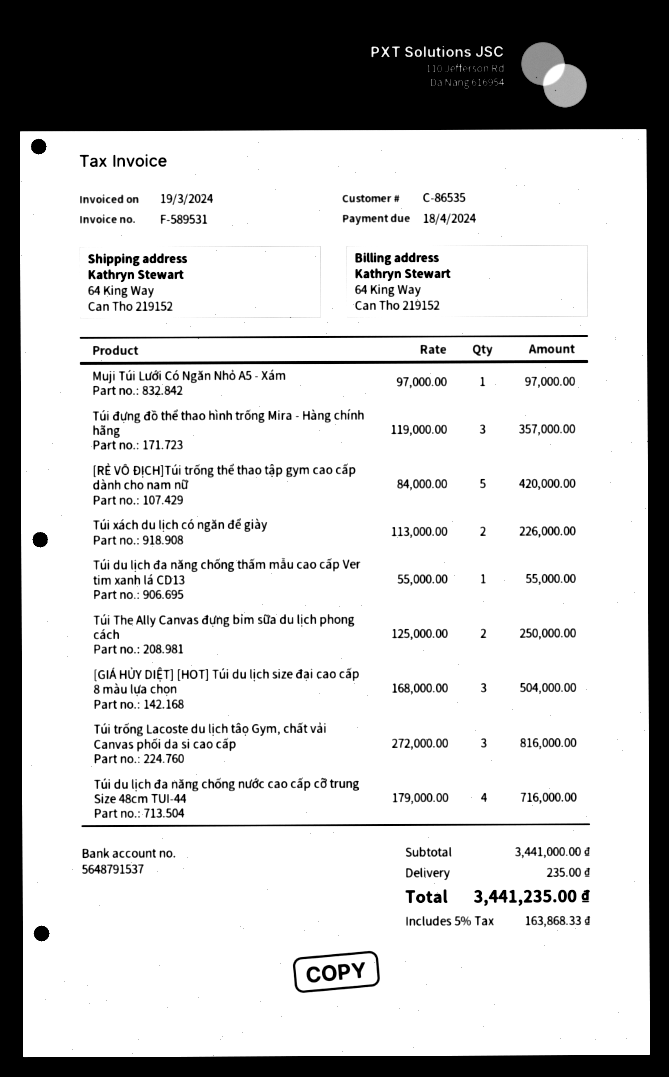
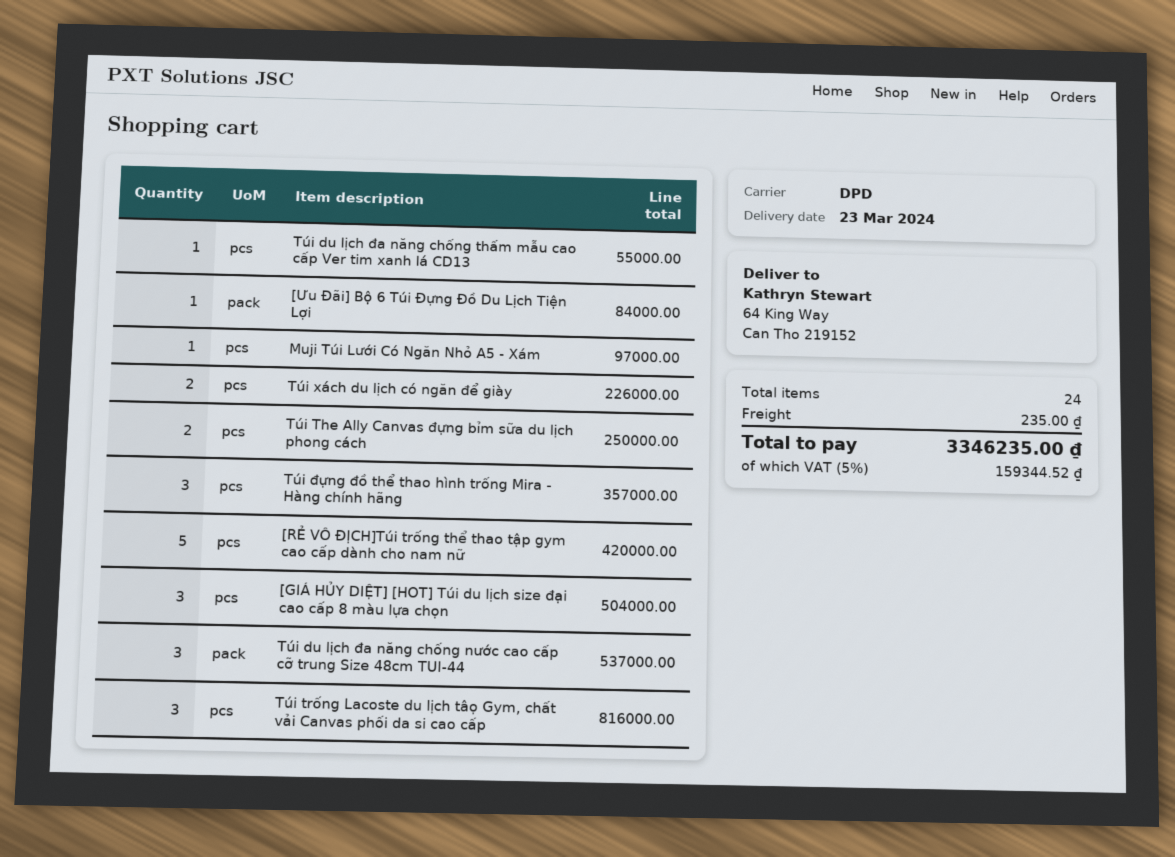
Túi du lịch đa năng chống nước cao cấp cỡ trung Size 48cm TUI-44: 4 for 716000.00 -> 3 for 537000.00
[Ưu Đãi] Bộ 6 Túi Đựng Đồ Du Lịch Tiện Lợi: none -> 1 for 84000.00
tax: 5% = 163868.33 -> 5% = 159344.52
total: 3441235.00 -> 3346235.00

